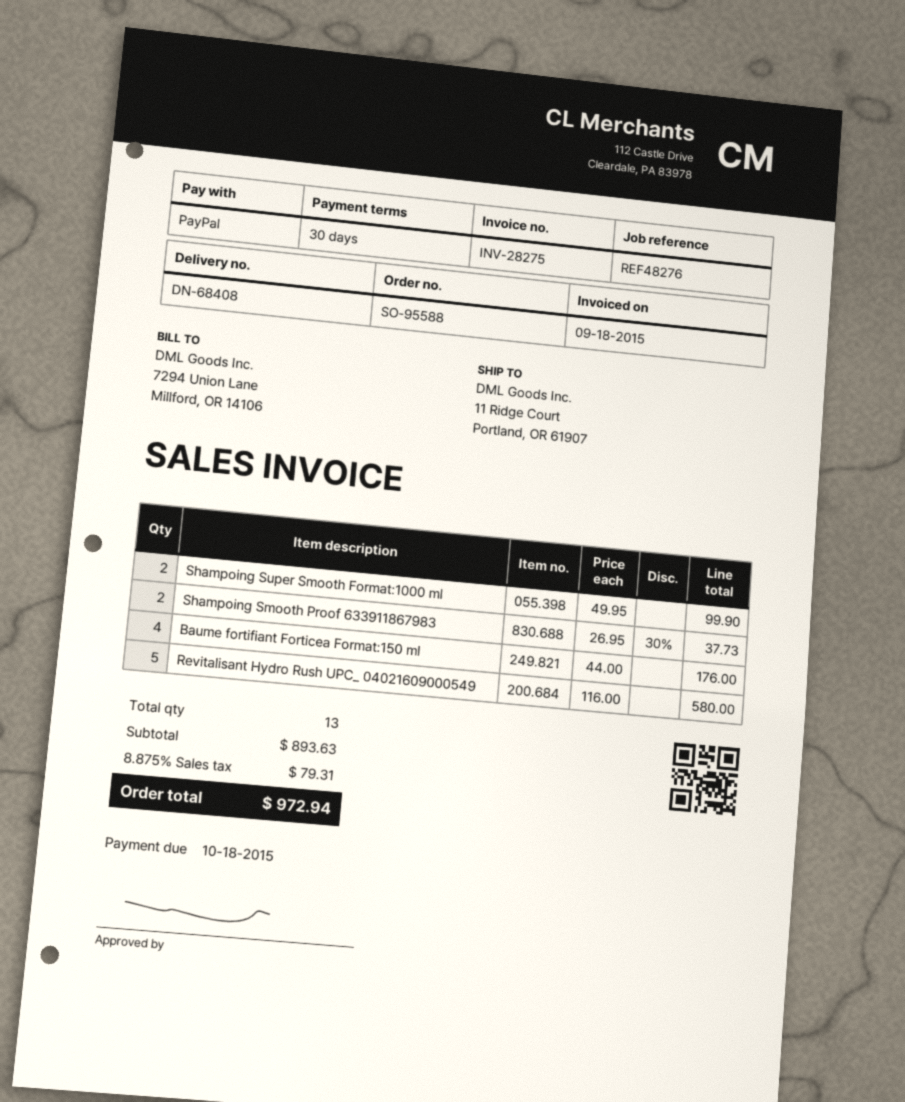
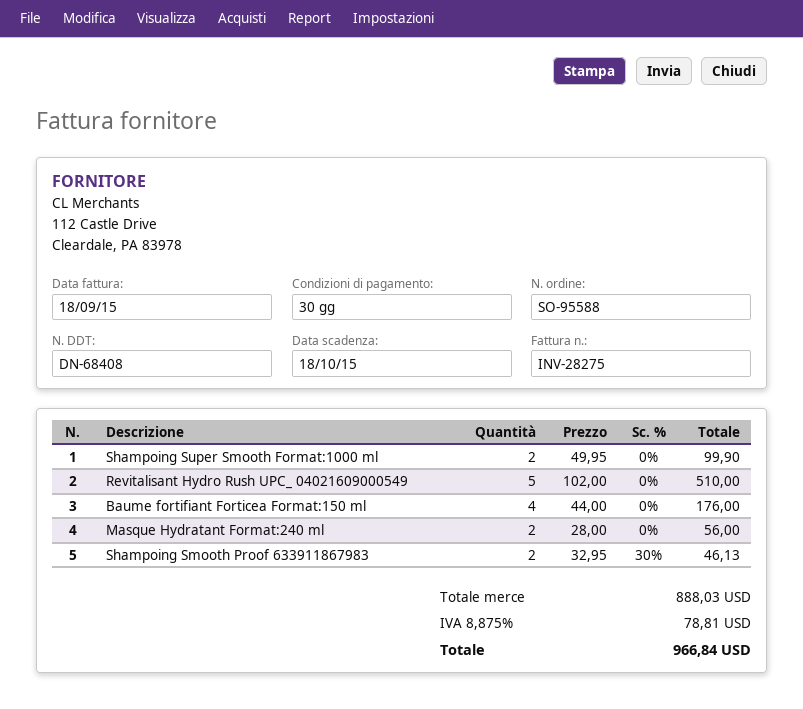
Shampoing Smooth Proof 633911867983: 2 x 26.95 - 30% = 37.73 -> 2 x 32.95 - 30% = 46.13
Revitalisant Hydro Rush UPC_ 04021609000549: 5 x 116.00 = 580.00 -> 5 x 102.00 = 510.00
Masque Hydratant Format:240 ml: none -> 2 x 28.00 = 56.00
subtotal: 893.63 -> 888.03
tax: 8.875% = 79.31 -> 8.875% = 78.81
total: 972.94 -> 966.84

